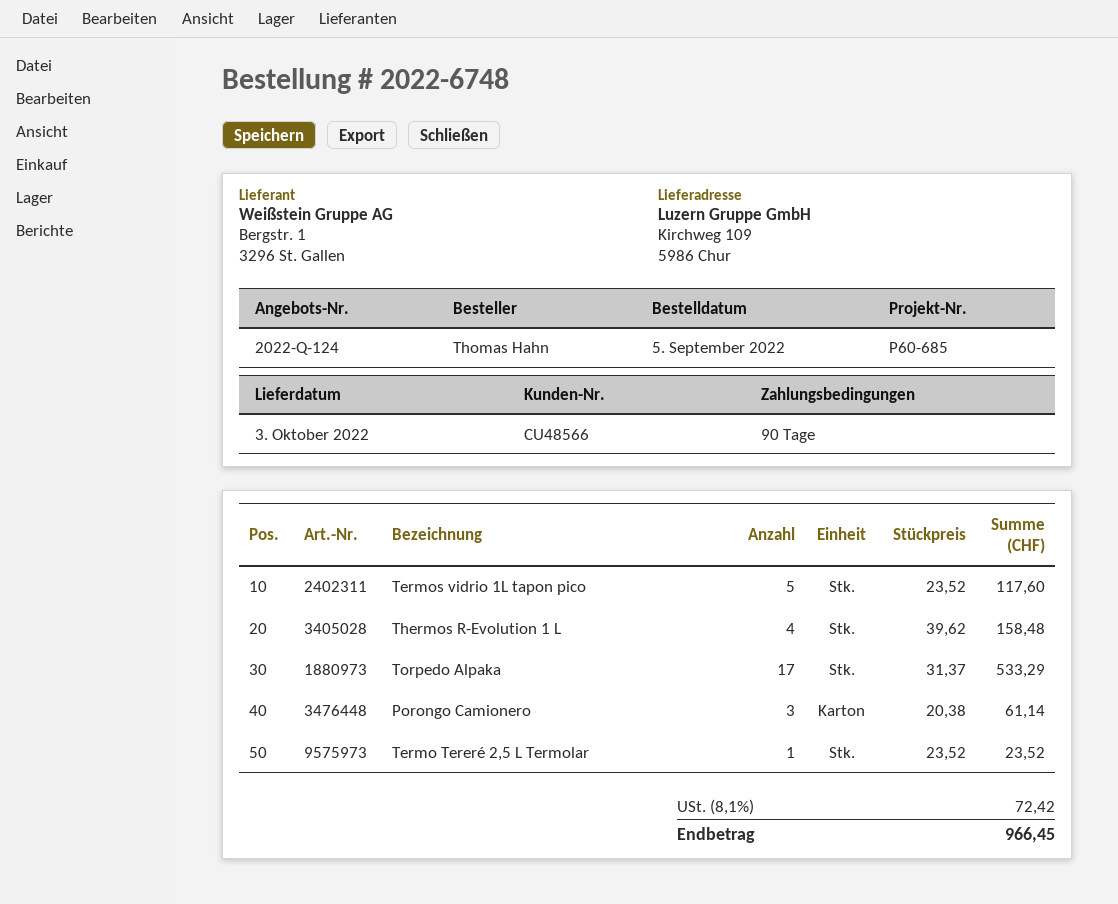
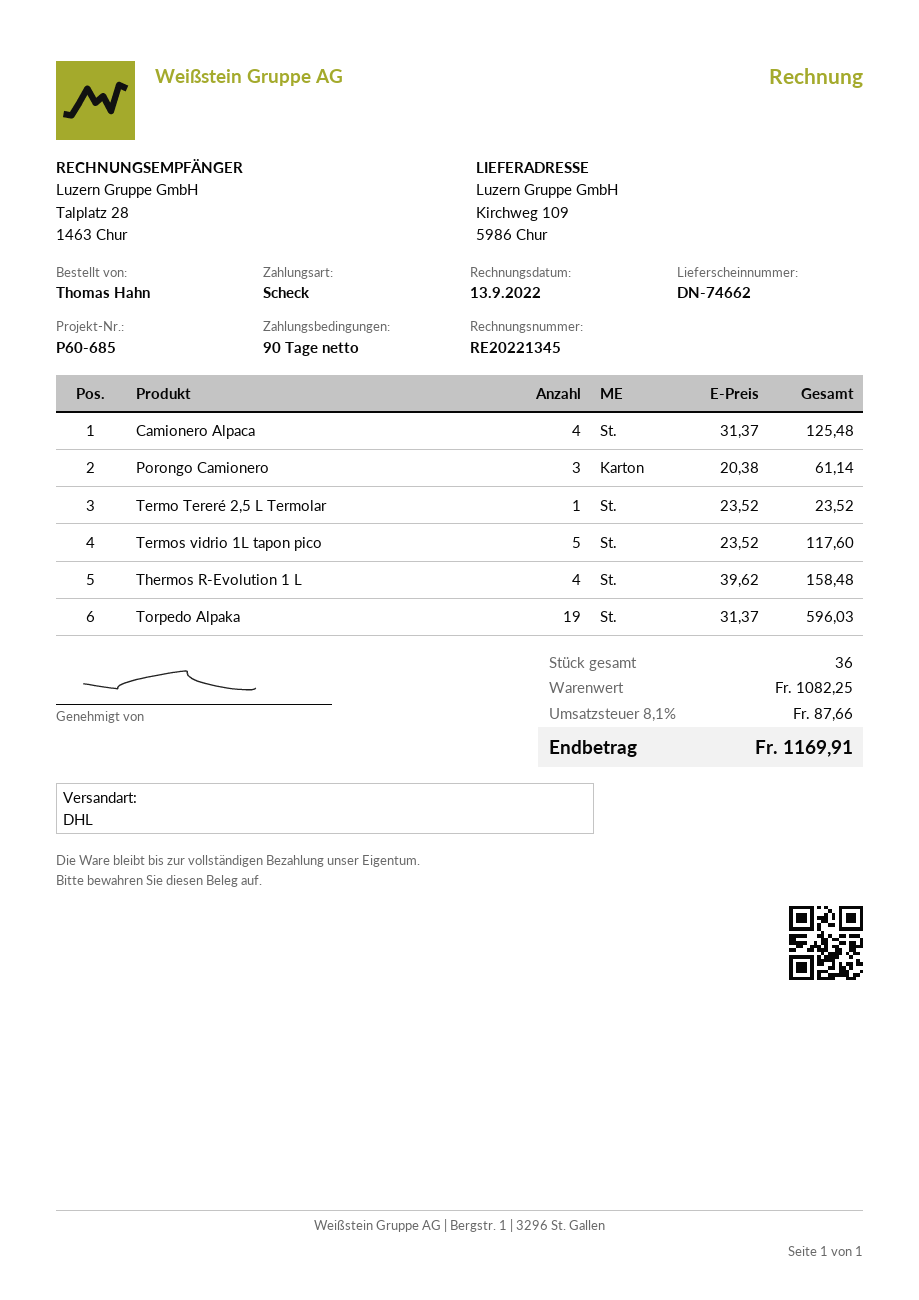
Torpedo Alpaka: 17 x 31.37 = 533.29 -> 19 x 31.37 = 596.03
Camionero Alpaca: none -> 4 x 31.37 = 125.48
tax: 8.1% = 72.42 -> 8.1% = 87.66
total: 966.45 -> 1169.91

